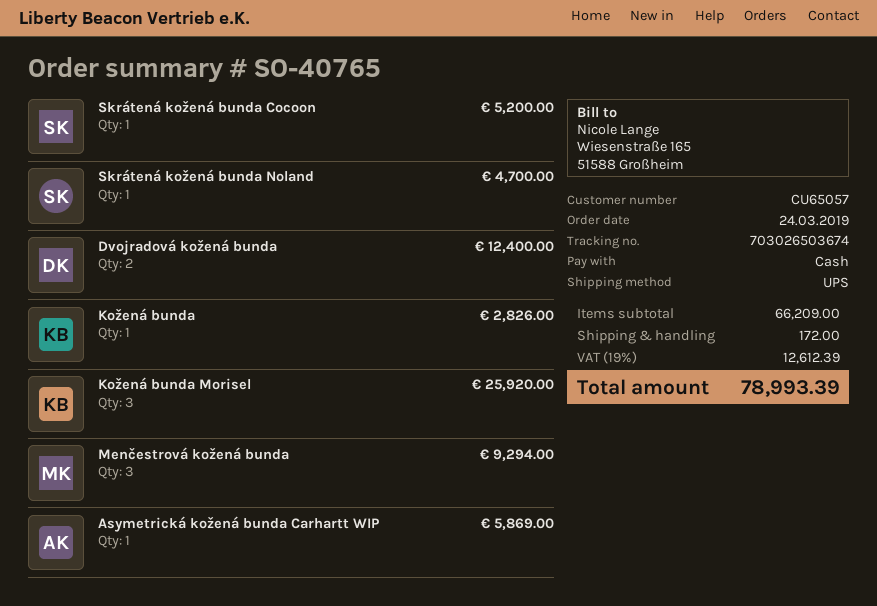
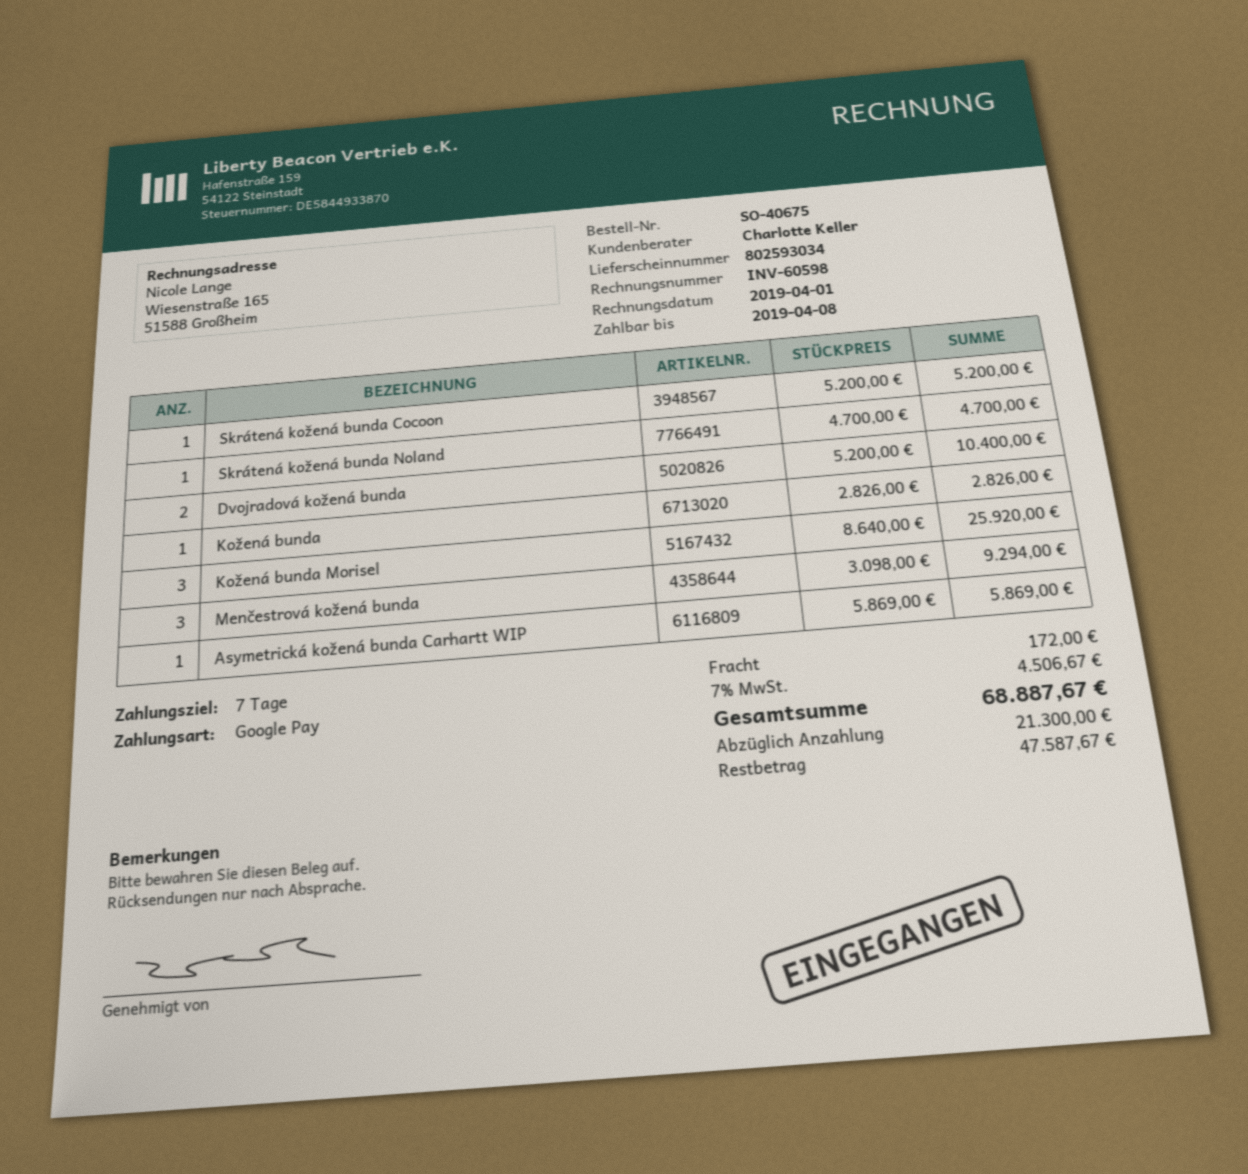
order number: SO-40765 -> SO-40675
payment method: cash -> Google Pay
Dvojradová kožená bunda: 2 for 12400.00 -> 2 for 10400.00
tax: 19% = 12612.39 -> 7% = 4506.67
total: 78993.39 -> 68887.67

